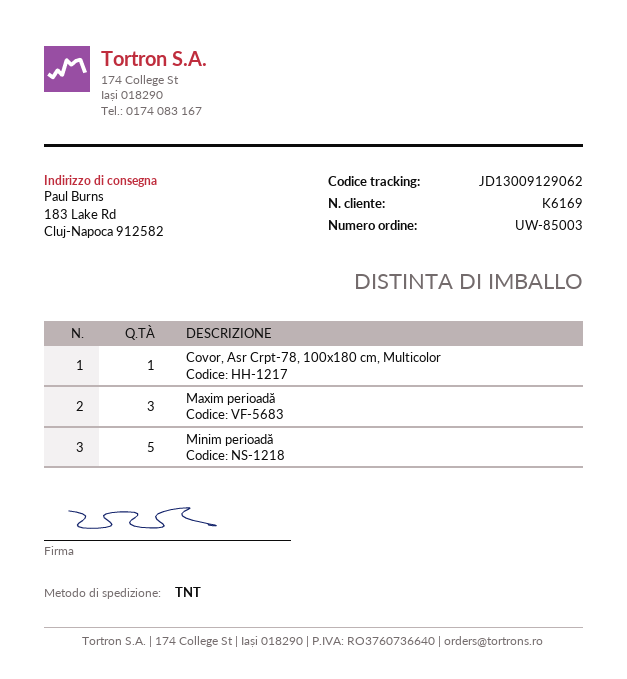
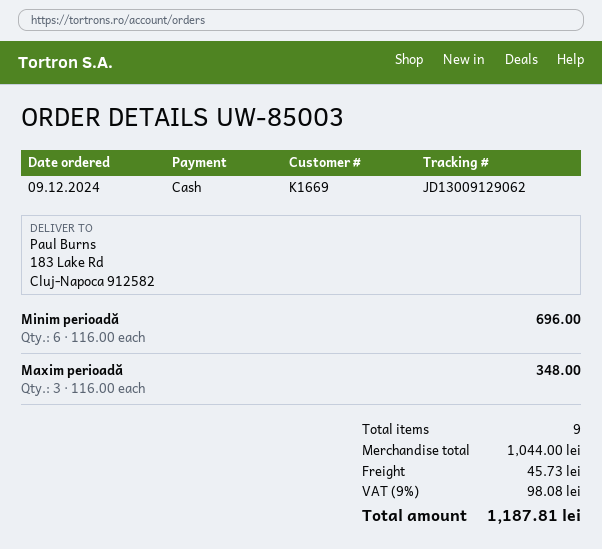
customer number: K6169 -> K1669
Covor, Asr Crpt-78, 100x180 cm, Multicolor: 1 -> none
Minim perioadă: 5 -> 6

